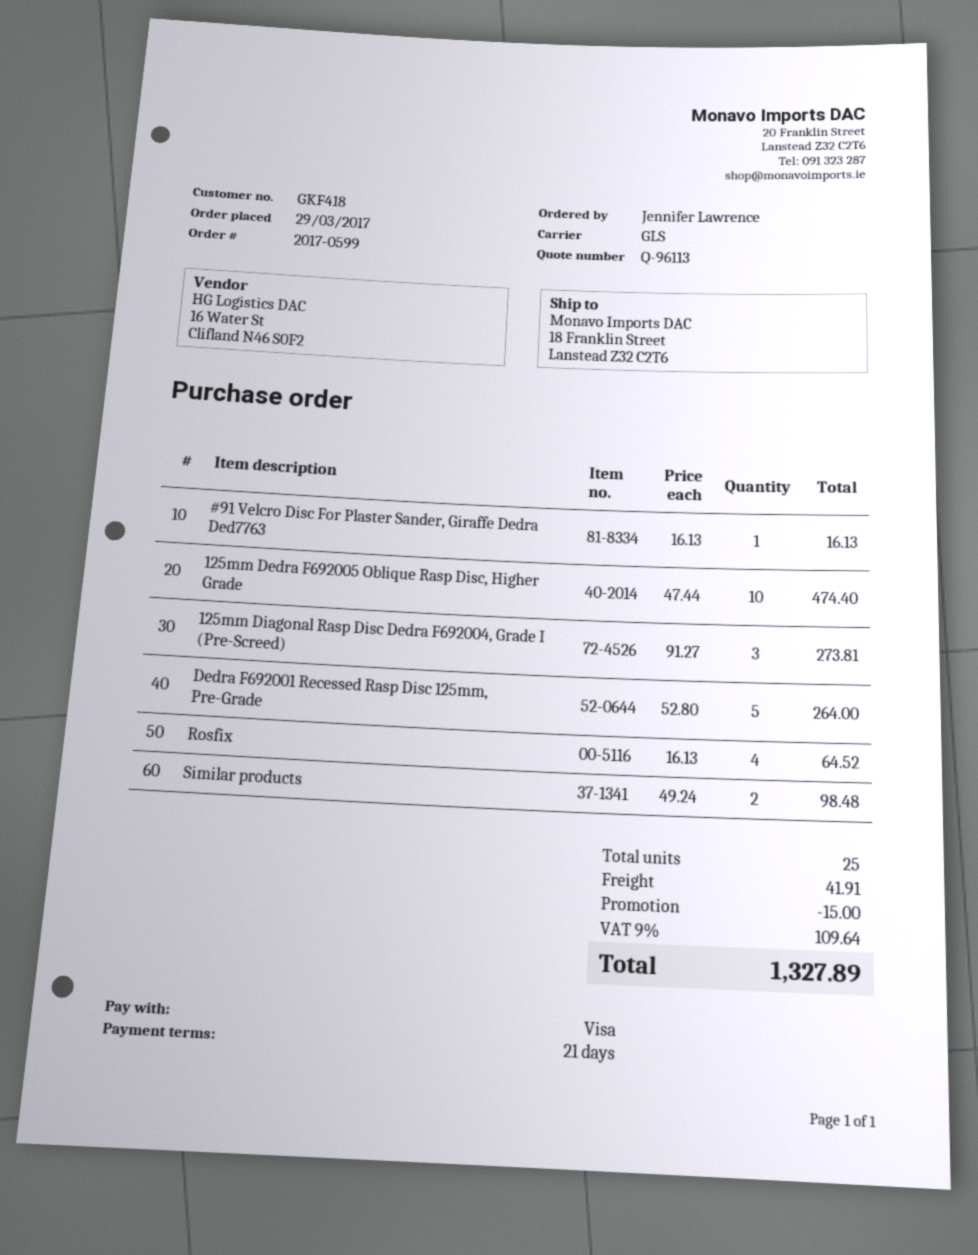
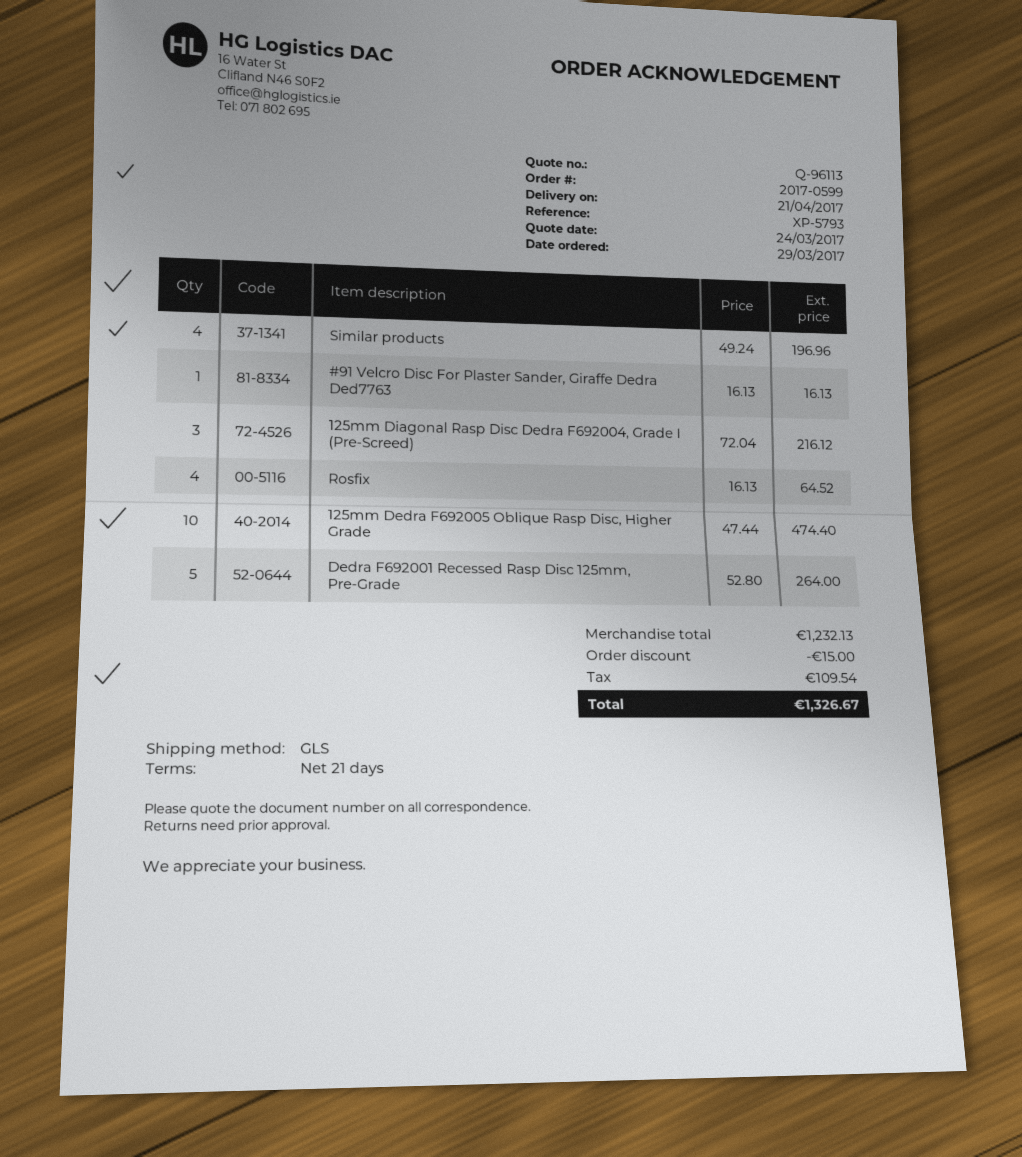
125mm Diagonal Rasp Disc Dedra F692004, Grade I (Pre-Screed): 3 x 91.27 = 273.81 -> 3 x 72.04 = 216.12
Similar products: 2 x 49.24 = 98.48 -> 4 x 49.24 = 196.96
shipping: 41.91 -> none
tax: 109.64 -> 109.54
total: 1327.89 -> 1326.67

